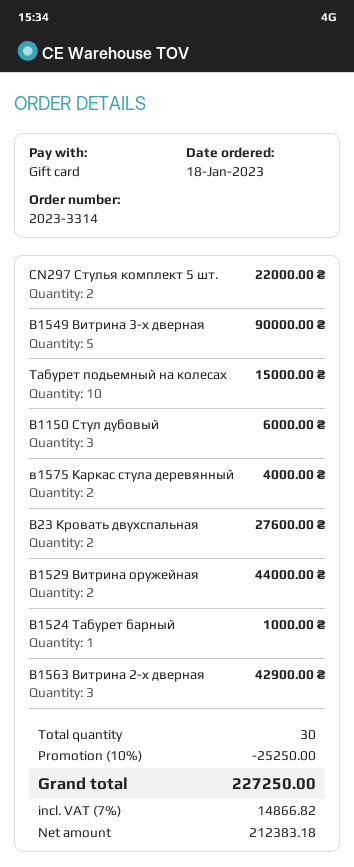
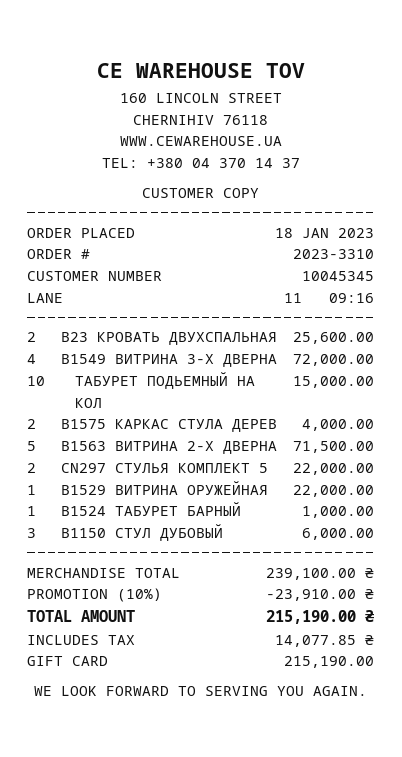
order number: 2023-3314 -> 2023-3310
В1549 Витрина 3-х дверная: 5 for 90000.00 -> 4 for 72000.00
В23 Кровать двухспальная: 2 for 27600.00 -> 2 for 25600.00
В1529 Витрина оружейная: 2 for 44000.00 -> 1 for 22000.00
В1563 Витрина 2-х дверная: 3 for 42900.00 -> 5 for 71500.00
discount: 10% = 25250.00 -> 10% = 23910.00
tax: 14866.82 -> 14077.85
total: 227250.00 -> 215190.00

